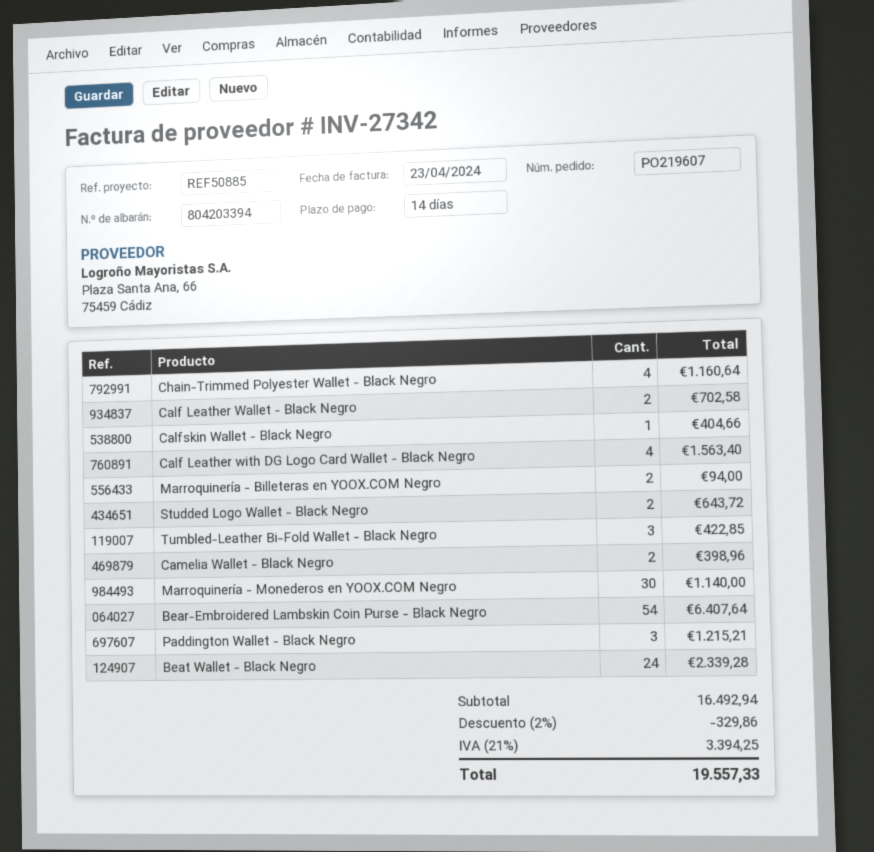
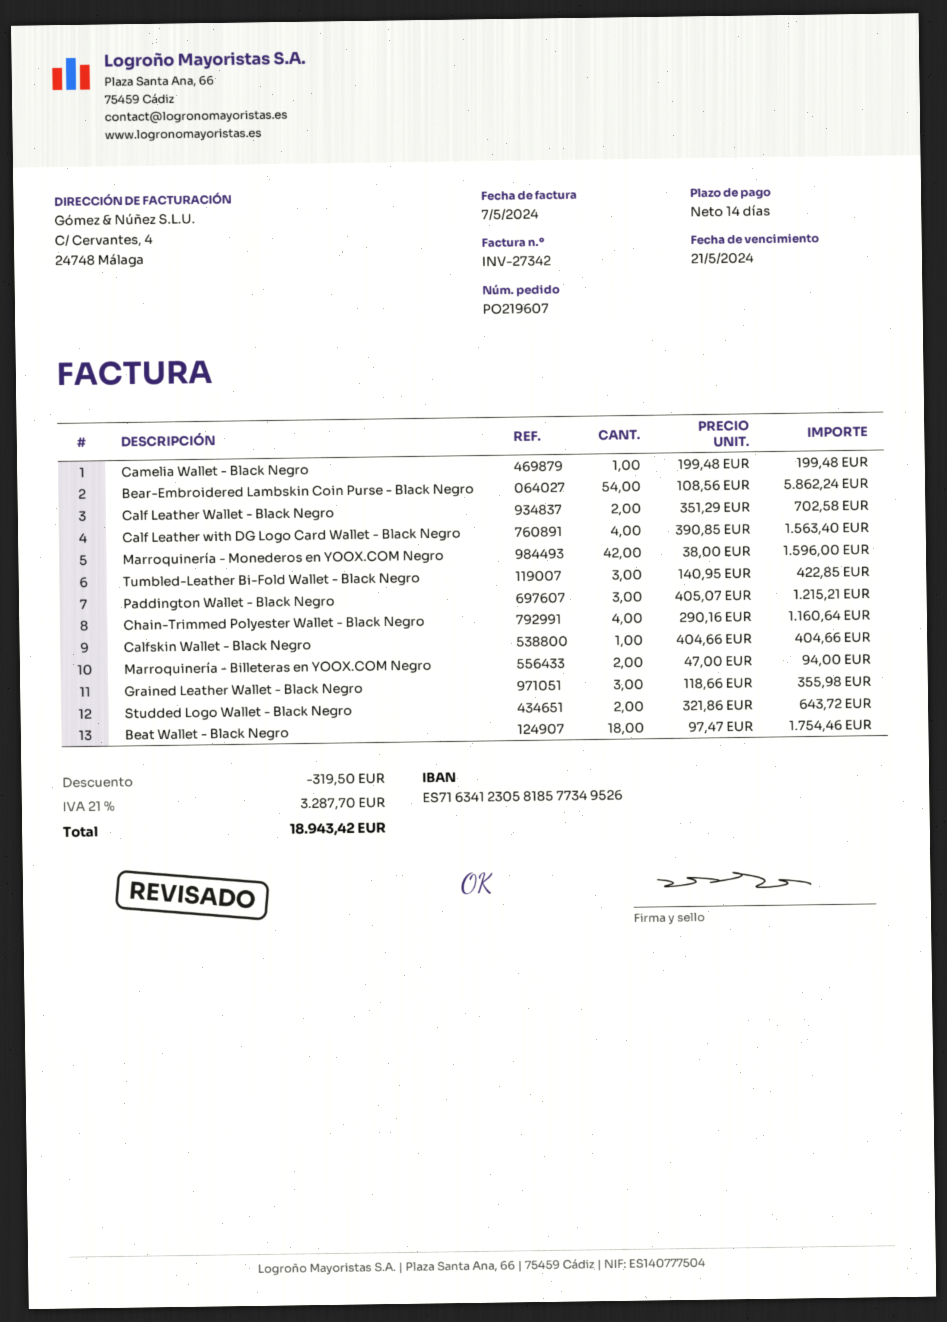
invoice date: 2024-04-23 -> 2024-05-07
Camelia Wallet - Black Negro: 2 for 398.96 -> 1 for 199.48
Marroquinería - Monederos en YOOX.COM Negro: 30 for 1140.00 -> 42 for 1596.00
Bear-Embroidered Lambskin Coin Purse - Black Negro: 54 for 6407.64 -> 54 for 5862.24
Beat Wallet - Black Negro: 24 for 2339.28 -> 18 for 1754.46
Grained Leather Wallet - Black Negro: none -> 3 for 355.98
discount: 329.86 -> 319.50
tax: 21% = 3394.25 -> 21% = 3287.70
total: 19557.33 -> 18943.42

